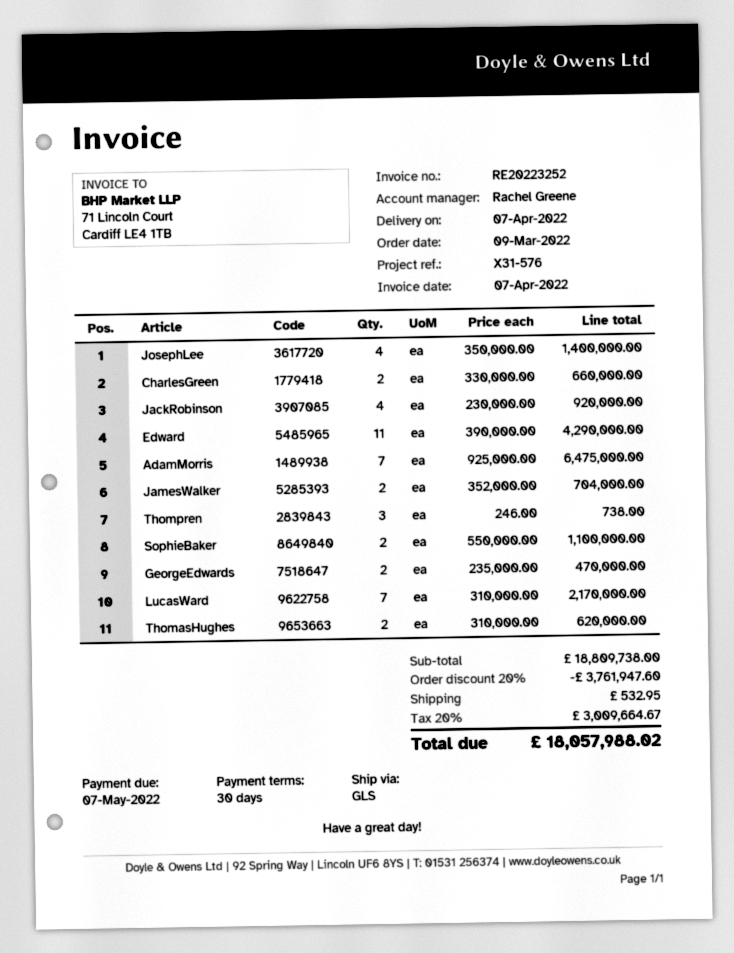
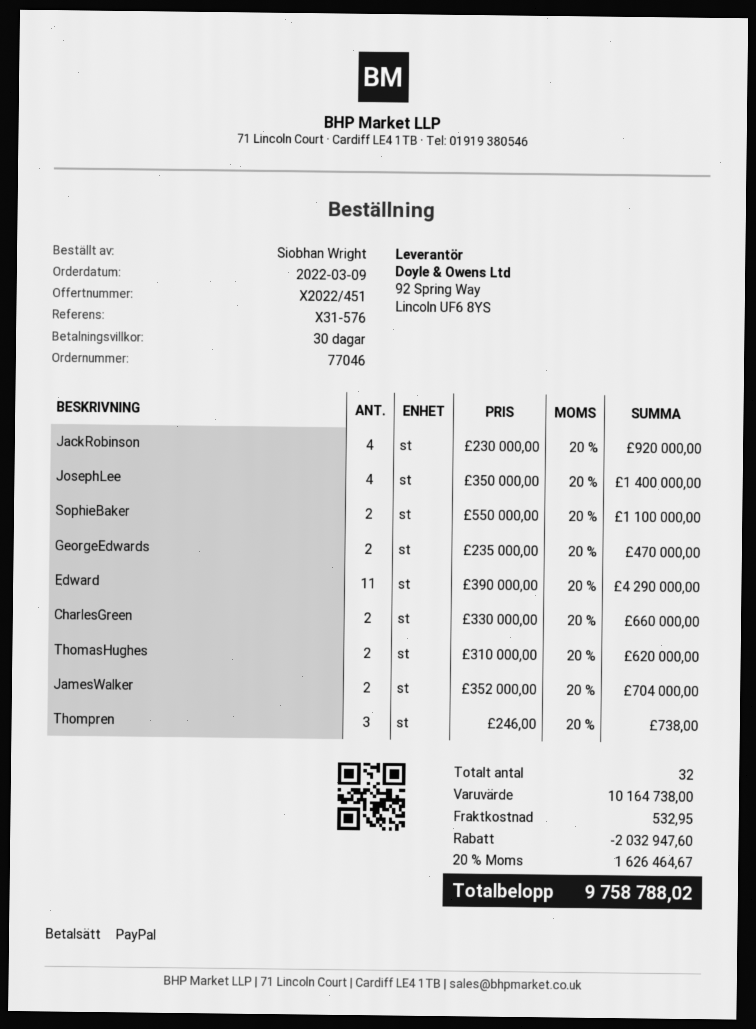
AdamMorris: 7 x 925000.00 = 6475000.00 -> none
LucasWard: 7 x 310000.00 = 2170000.00 -> none
subtotal: 18809738.00 -> 10164738.00
discount: 3761947.60 -> 2032947.60
tax: 20% = 3009664.67 -> 20% = 1626464.67
total: 18057988.02 -> 9758788.02

